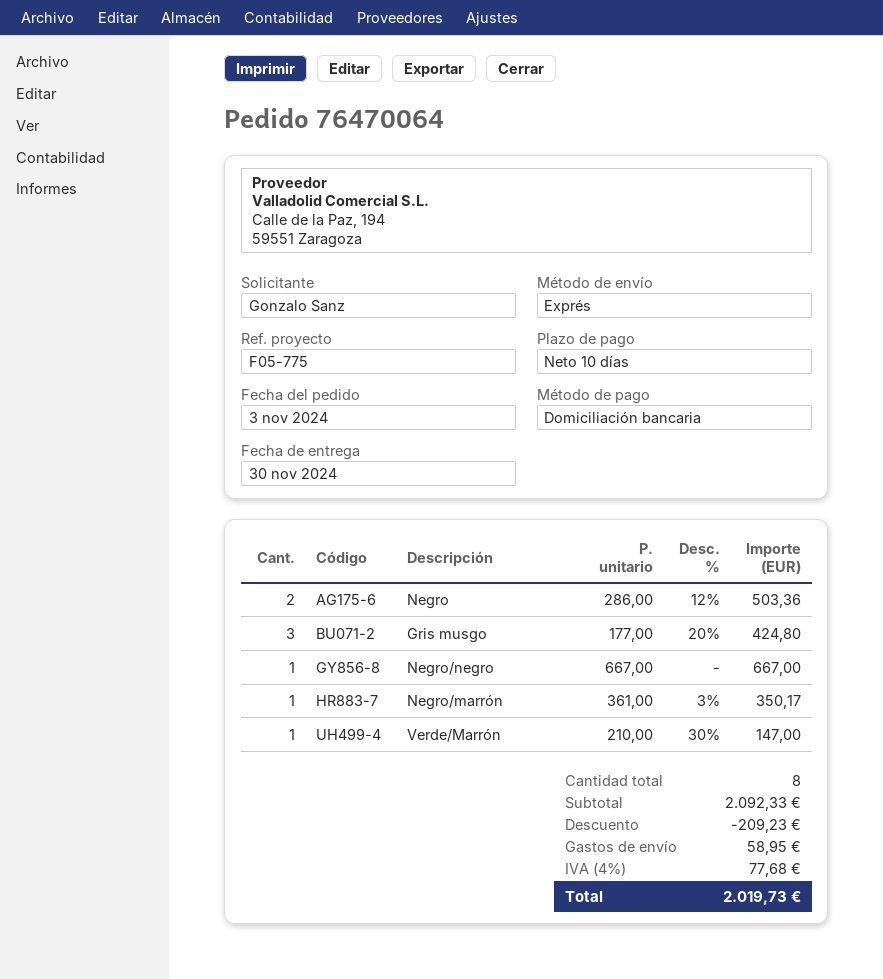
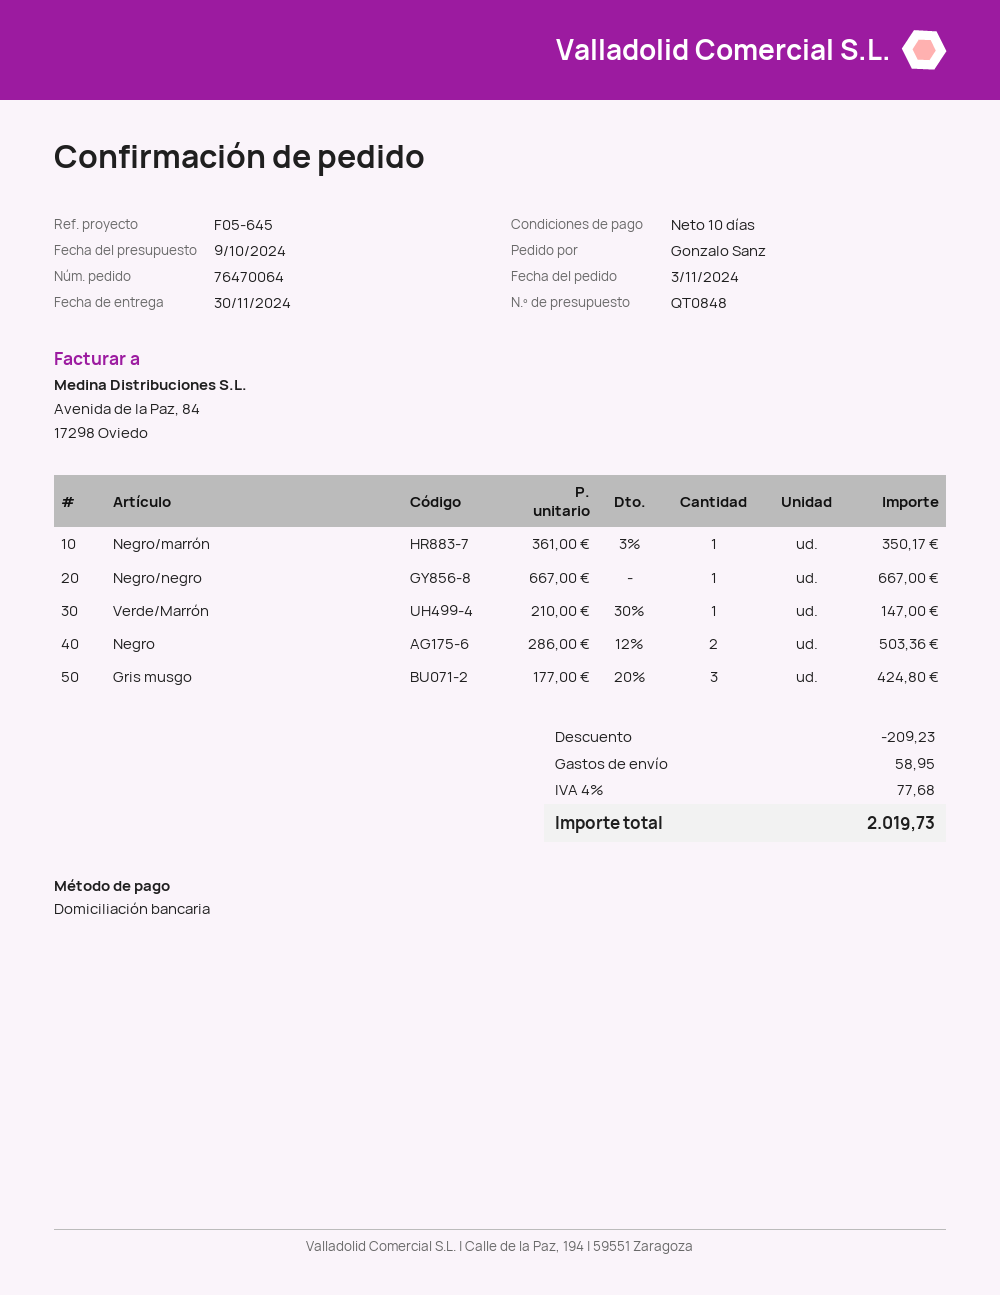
reference: F05-775 -> F05-645

